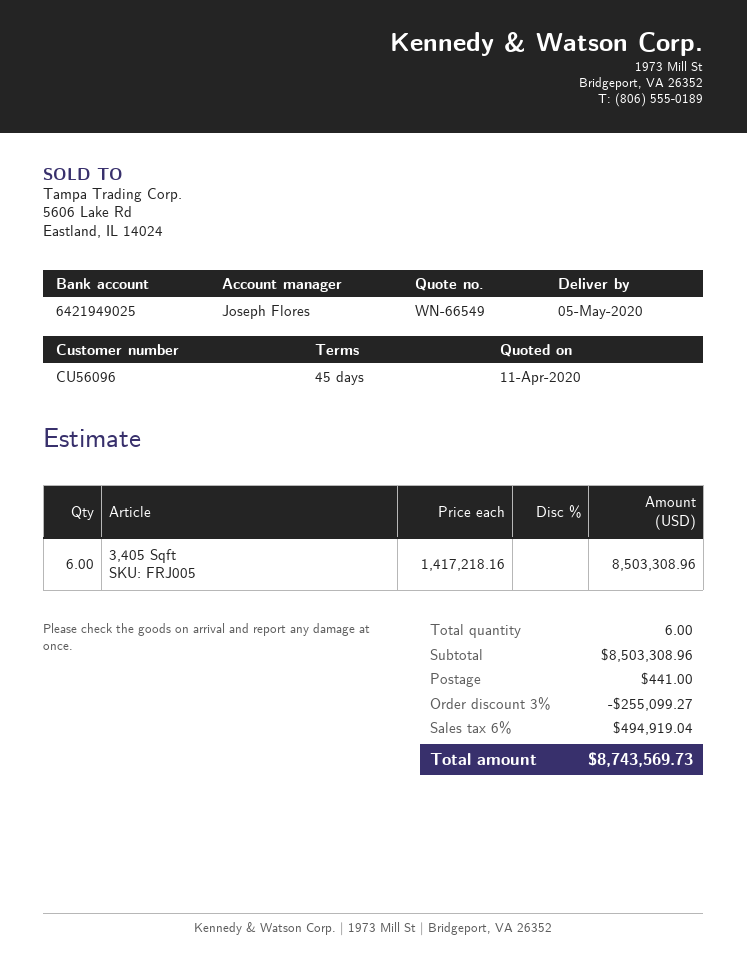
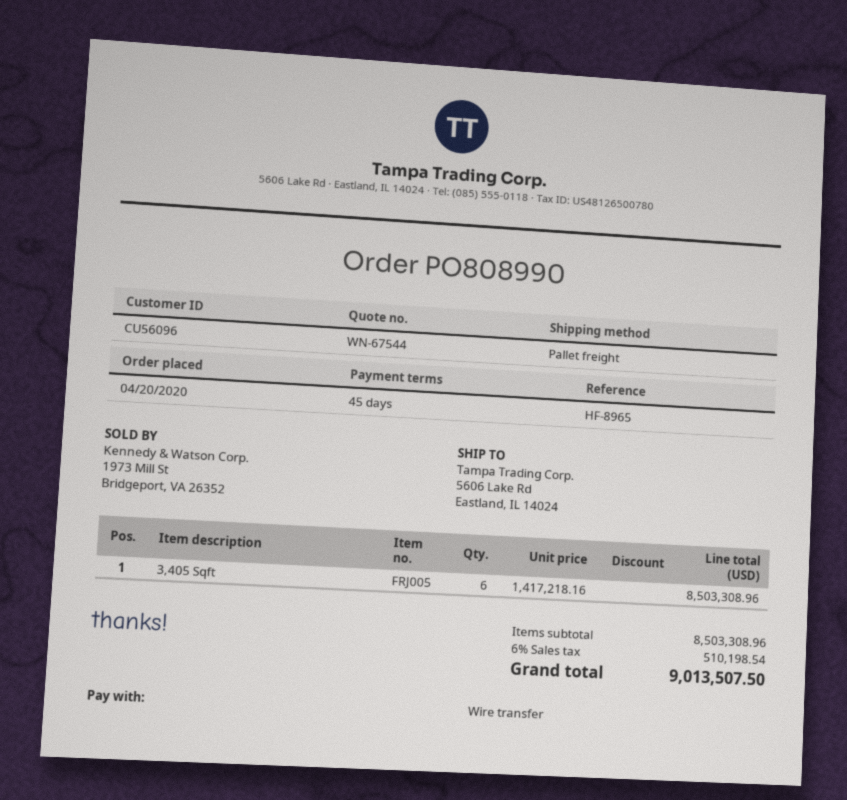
quote number: WN-66549 -> WN-67544
discount: 3% = 255099.27 -> none
shipping: 441.00 -> none
tax: 6% = 494919.04 -> 6% = 510198.54
total: 8743569.73 -> 9013507.50

